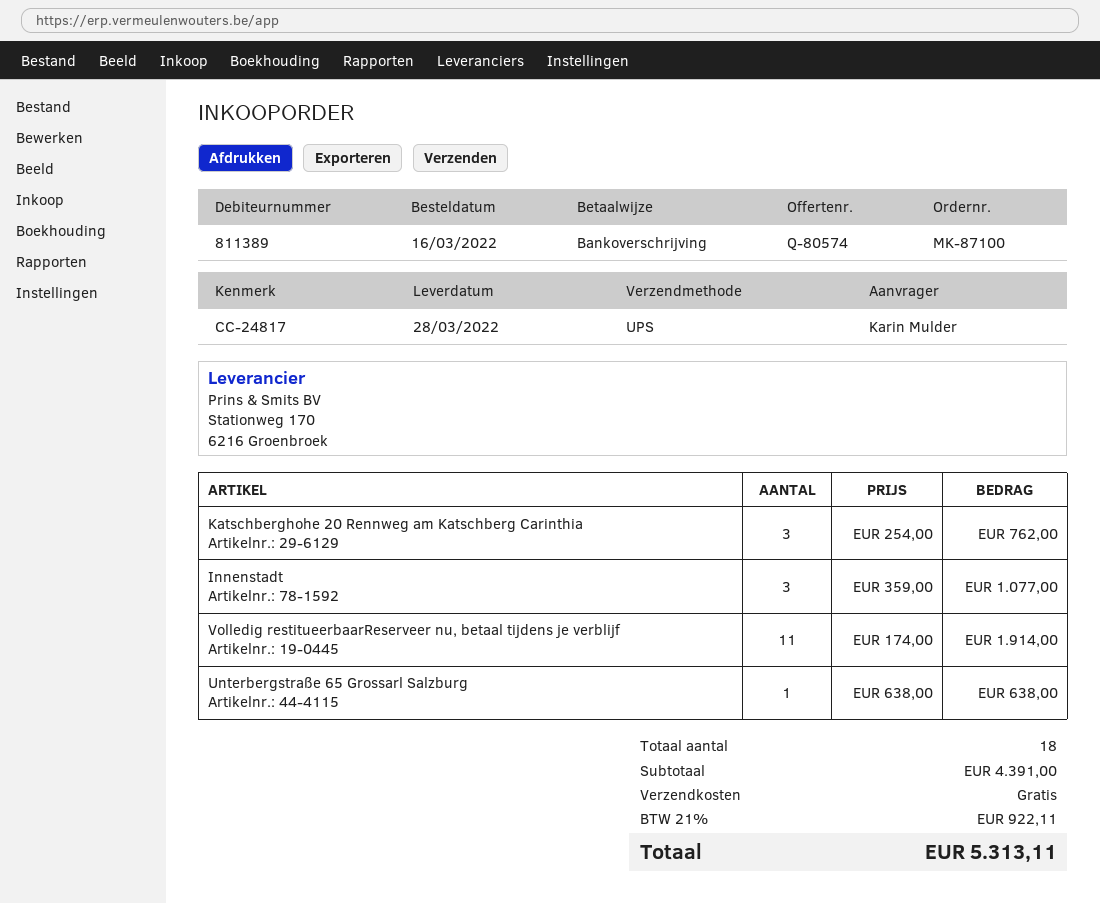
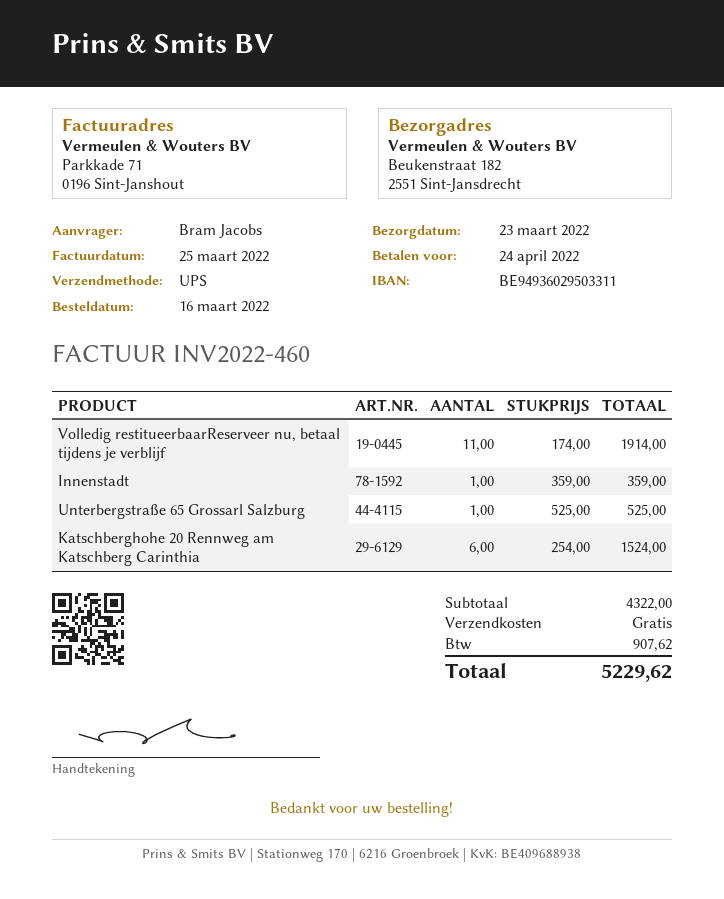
delivery date: 2022-03-28 -> 2022-03-23
ordered by: Karin Mulder -> Bram Jacobs
Katschberghohe 20 Rennweg am Katschberg Carinthia: 3 x 254.00 = 762.00 -> 6 x 254.00 = 1524.00
Innenstadt: 3 x 359.00 = 1077.00 -> 1 x 359.00 = 359.00
Unterbergstraße 65 Grossarl Salzburg: 1 x 638.00 = 638.00 -> 1 x 525.00 = 525.00
subtotal: 4391.00 -> 4322.00
tax: 922.11 -> 907.62
total: 5313.11 -> 5229.62

